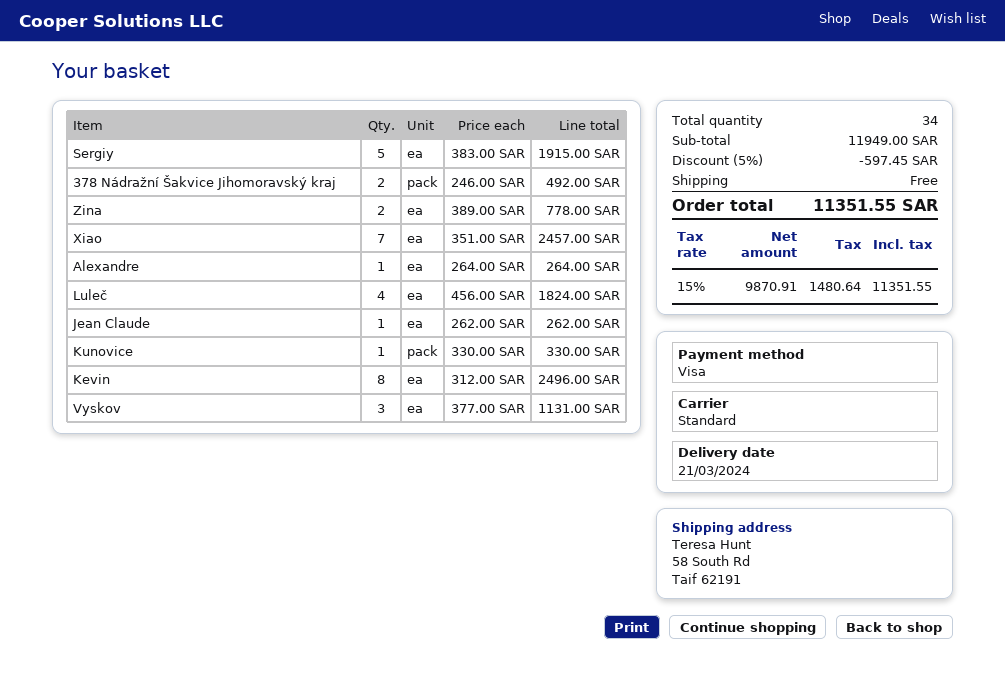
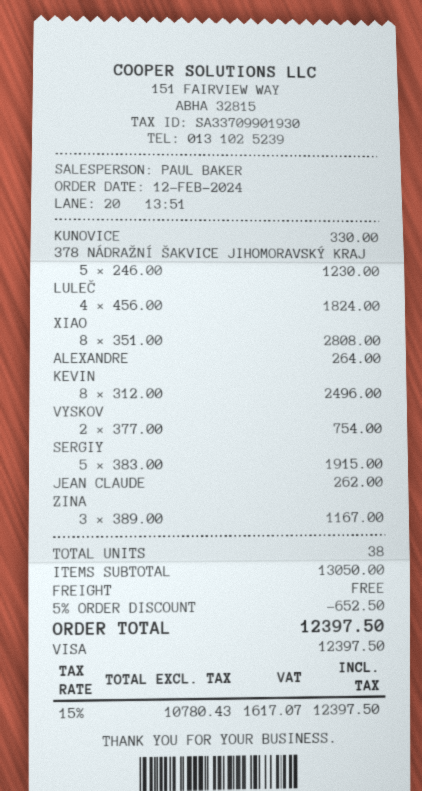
378 Nádražní Šakvice Jihomoravský kraj: 2 x 246.00 = 492.00 -> 5 x 246.00 = 1230.00
Zina: 2 x 389.00 = 778.00 -> 3 x 389.00 = 1167.00
Xiao: 7 x 351.00 = 2457.00 -> 8 x 351.00 = 2808.00
Vyskov: 3 x 377.00 = 1131.00 -> 2 x 377.00 = 754.00
total quantity: 34 -> 38
subtotal: 11949.00 -> 13050.00
discount: 5% = 597.45 -> 5% = 652.50
net: 9870.91 -> 10780.43
tax: 15% = 1480.64 -> 15% = 1617.07
total: 11351.55 -> 12397.50

